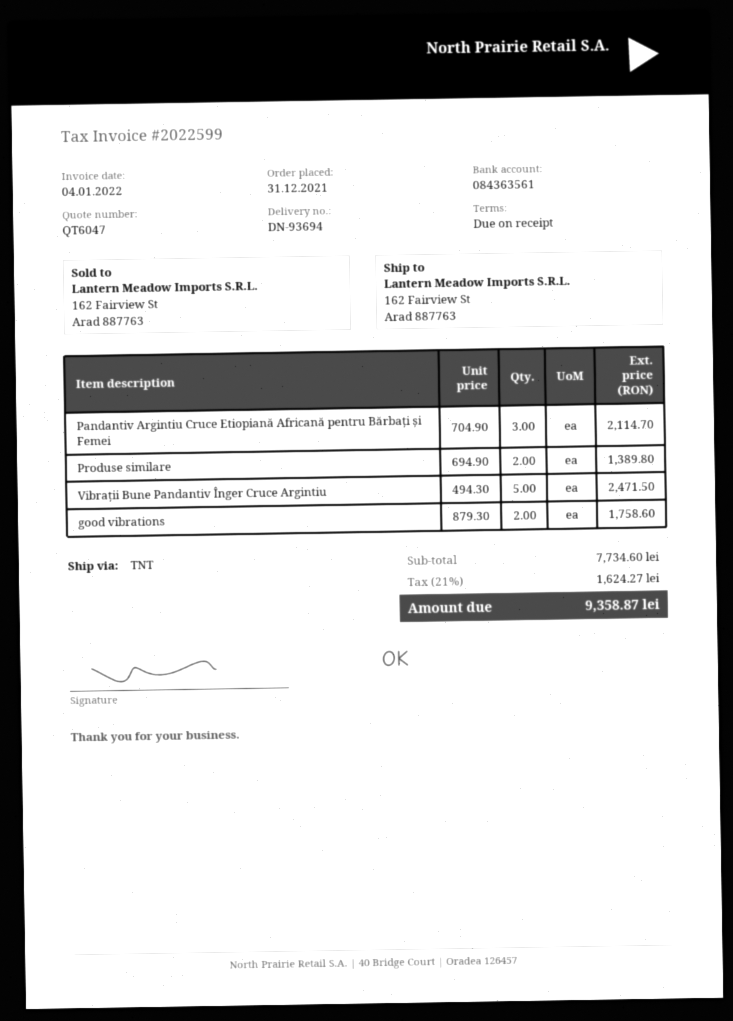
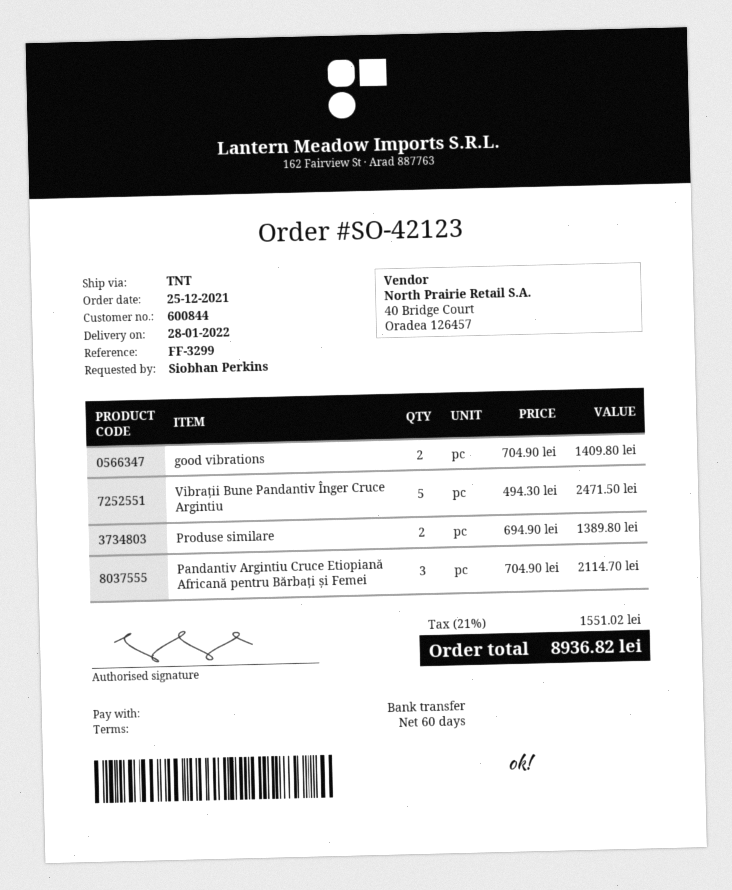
order date: 2021-12-31 -> 2021-12-25
payment terms: on receipt -> 60 days
good vibrations: 2 x 879.30 = 1758.60 -> 2 x 704.90 = 1409.80
tax: 21% = 1624.27 -> 21% = 1551.02
total: 9358.87 -> 8936.82

